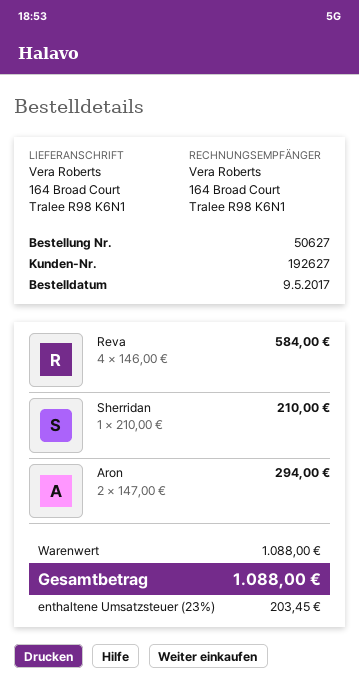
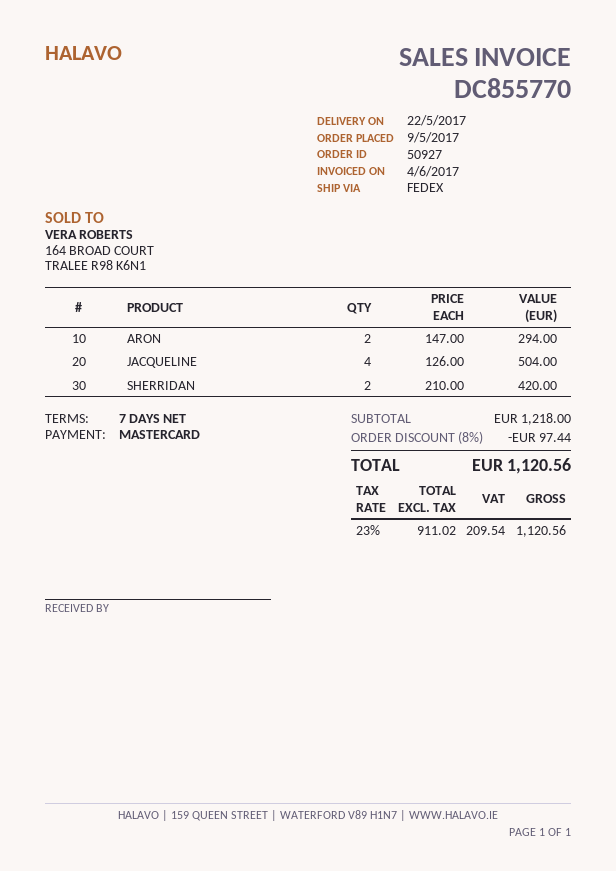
order number: 50627 -> 50927
Reva: 4 x 146.00 = 584.00 -> none
Sherridan: 1 x 210.00 = 210.00 -> 2 x 210.00 = 420.00
JACQUELINE: none -> 4 x 126.00 = 504.00
subtotal: 1088.00 -> 1218.00
discount: none -> 8% = 97.44
tax: 23% = 203.45 -> 23% = 209.54
total: 1088.00 -> 1120.56

